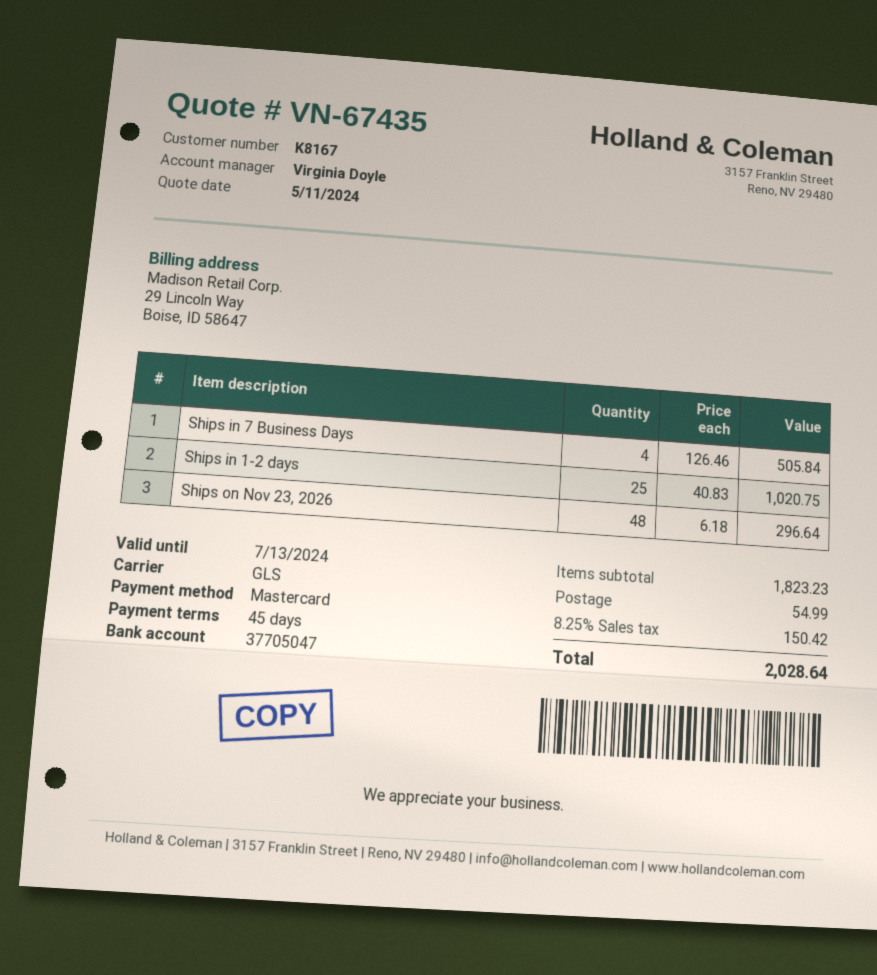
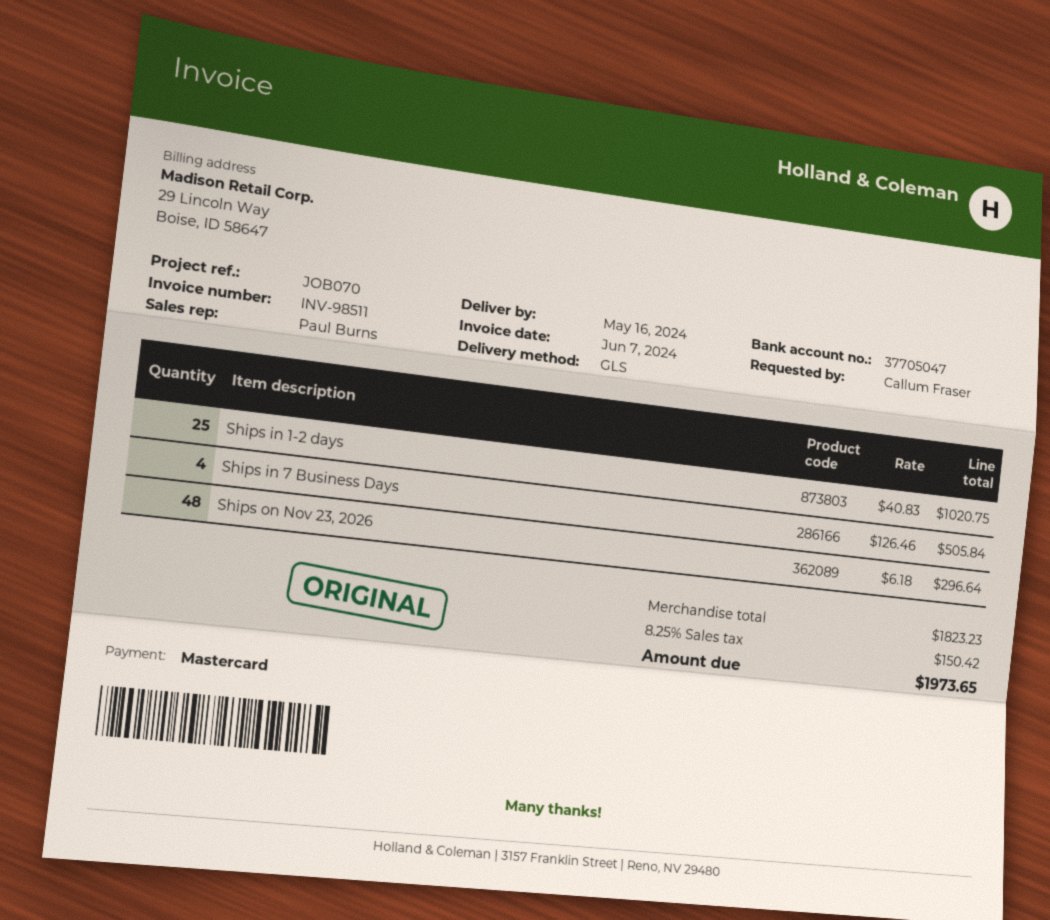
sales rep: Virginia Doyle -> Paul Burns
shipping: 54.99 -> none
total: 2028.64 -> 1973.65

